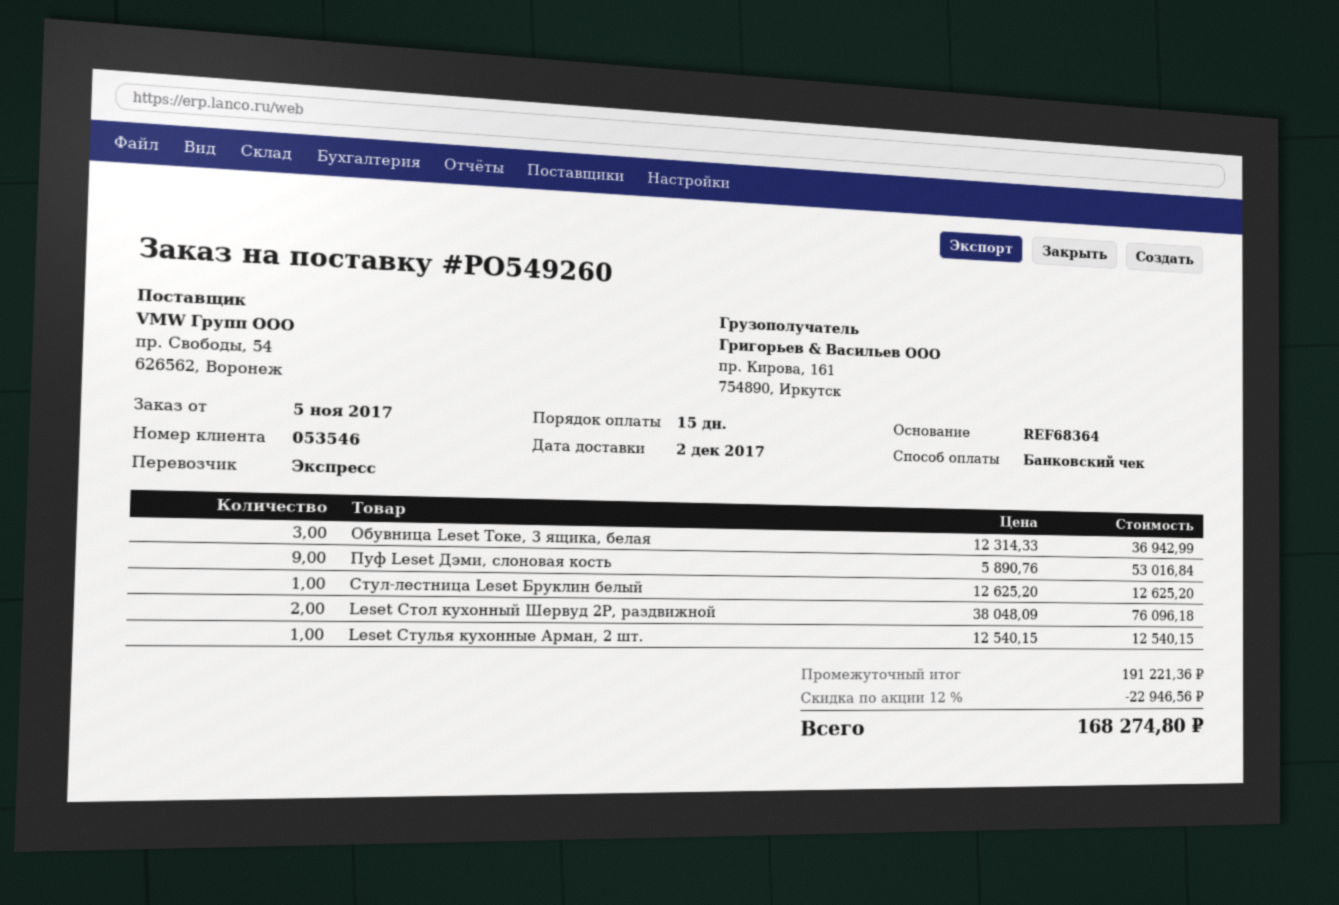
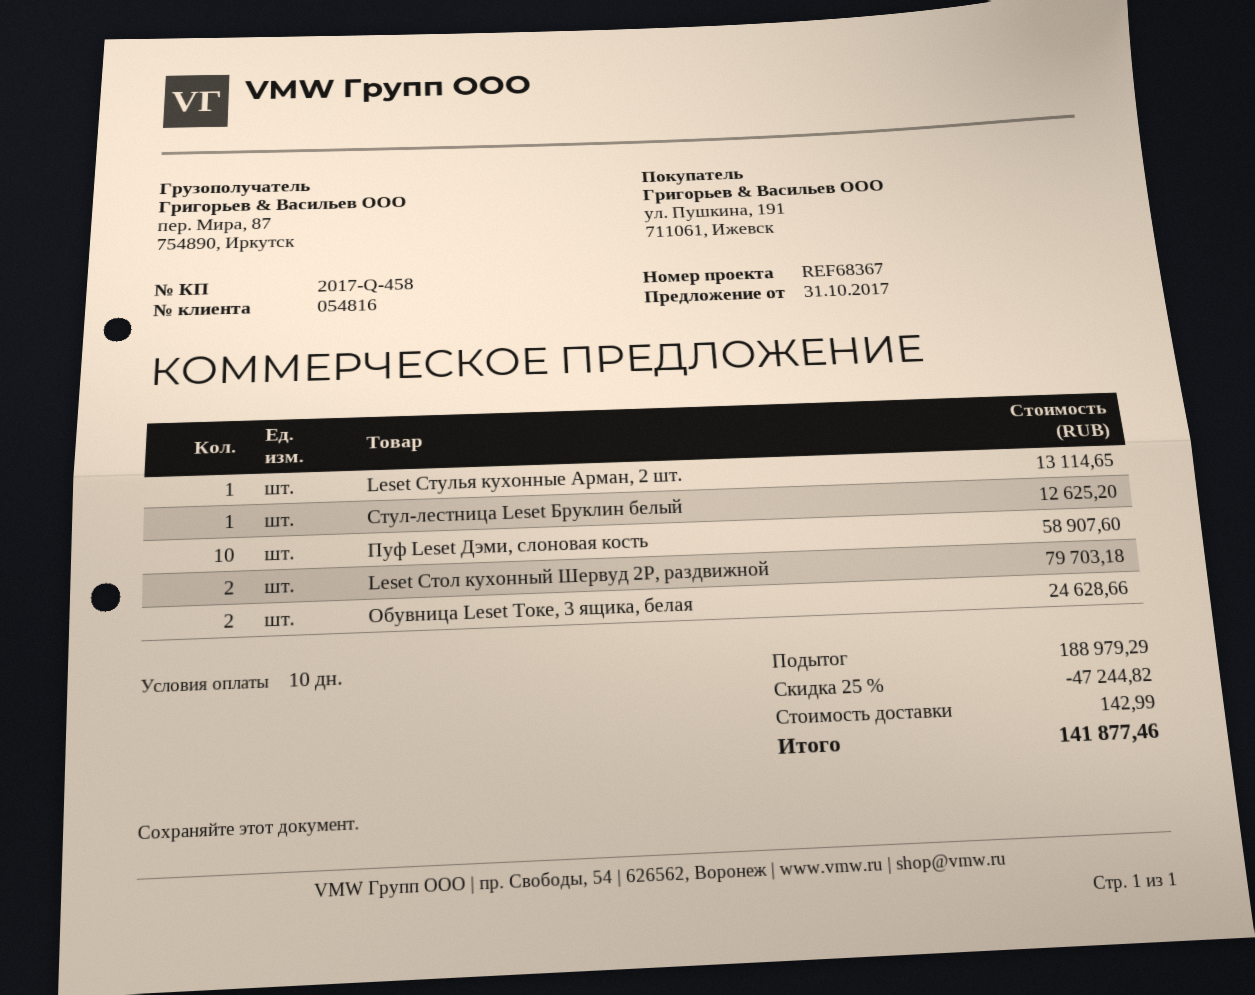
payment terms: 15 days -> 10 days
customer number: 053546 -> 054816
reference: REF68364 -> REF68367
ship to: пр. Кирова, 161, 754890, Иркутск -> пер. Мира, 87, 754890, Иркутск
Обувница Leset Токе, 3 ящика, белая: 3 for 36942.99 -> 2 for 24628.66
Пуф Leset Дэми, слоновая кость: 9 for 53016.84 -> 10 for 58907.60
Leset Стол кухонный Шервуд 2Р, раздвижной: 2 for 76096.18 -> 2 for 79703.18
Leset Стулья кухонные Арман, 2 шт.: 1 for 12540.15 -> 1 for 13114.65
subtotal: 191221.36 -> 188979.29
discount: 12% = 22946.56 -> 25% = 47244.82
shipping: none -> 142.99
total: 168274.80 -> 141877.46

